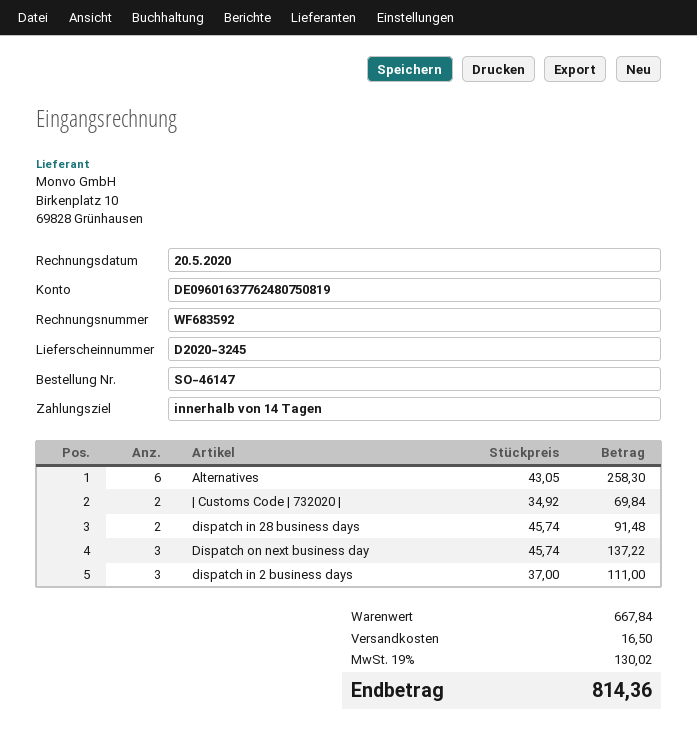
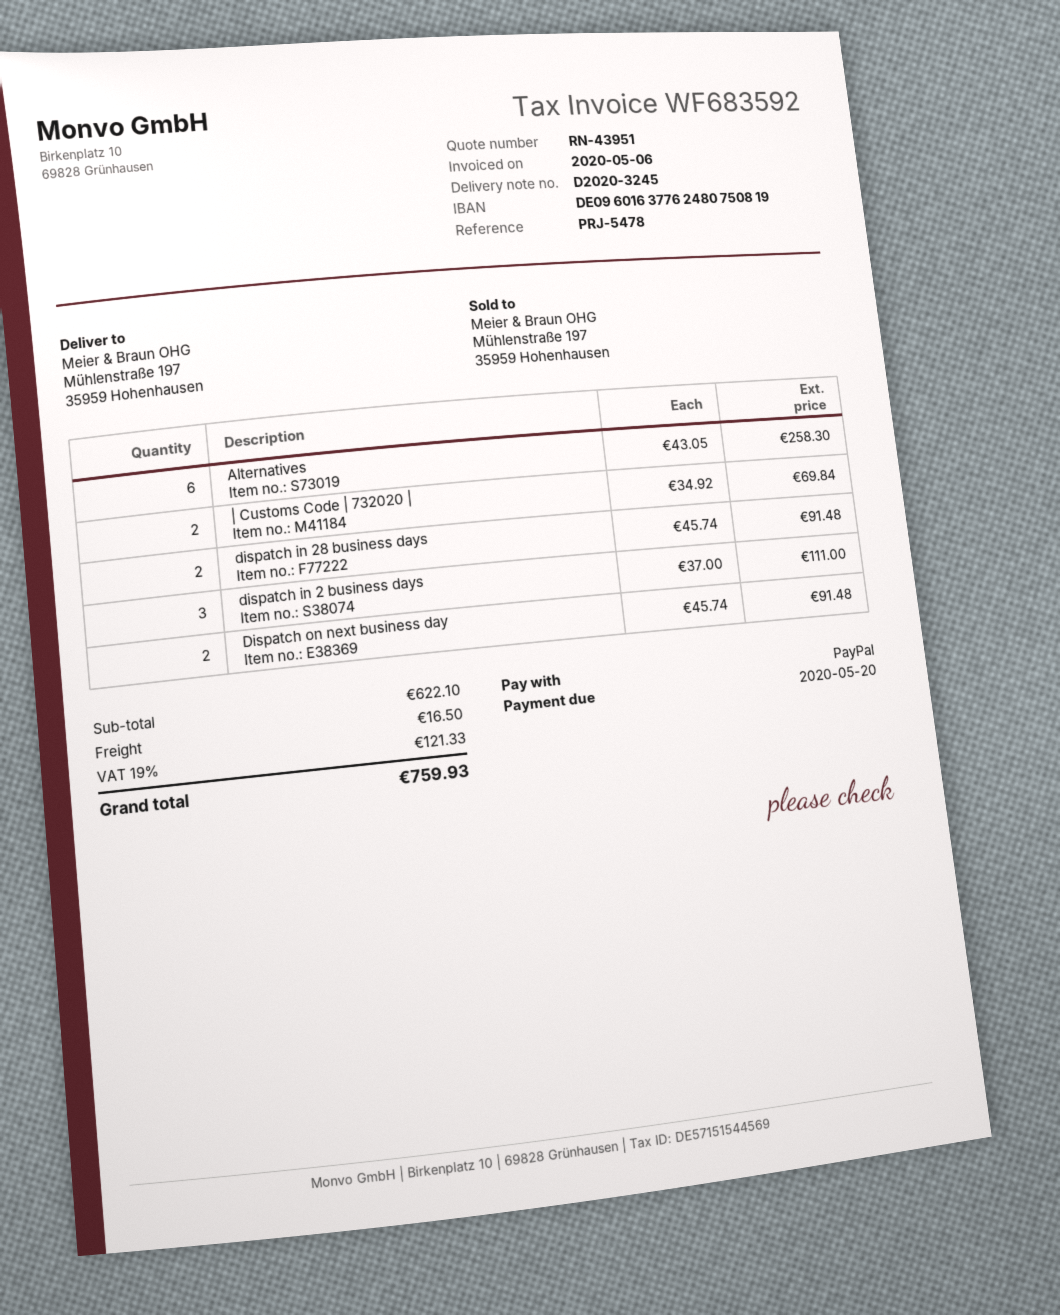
invoice date: 2020-05-20 -> 2020-05-06
Dispatch on next business day: 3 x 45.74 = 137.22 -> 2 x 45.74 = 91.48
subtotal: 667.84 -> 622.10
tax: 19% = 130.02 -> 19% = 121.33
total: 814.36 -> 759.93

